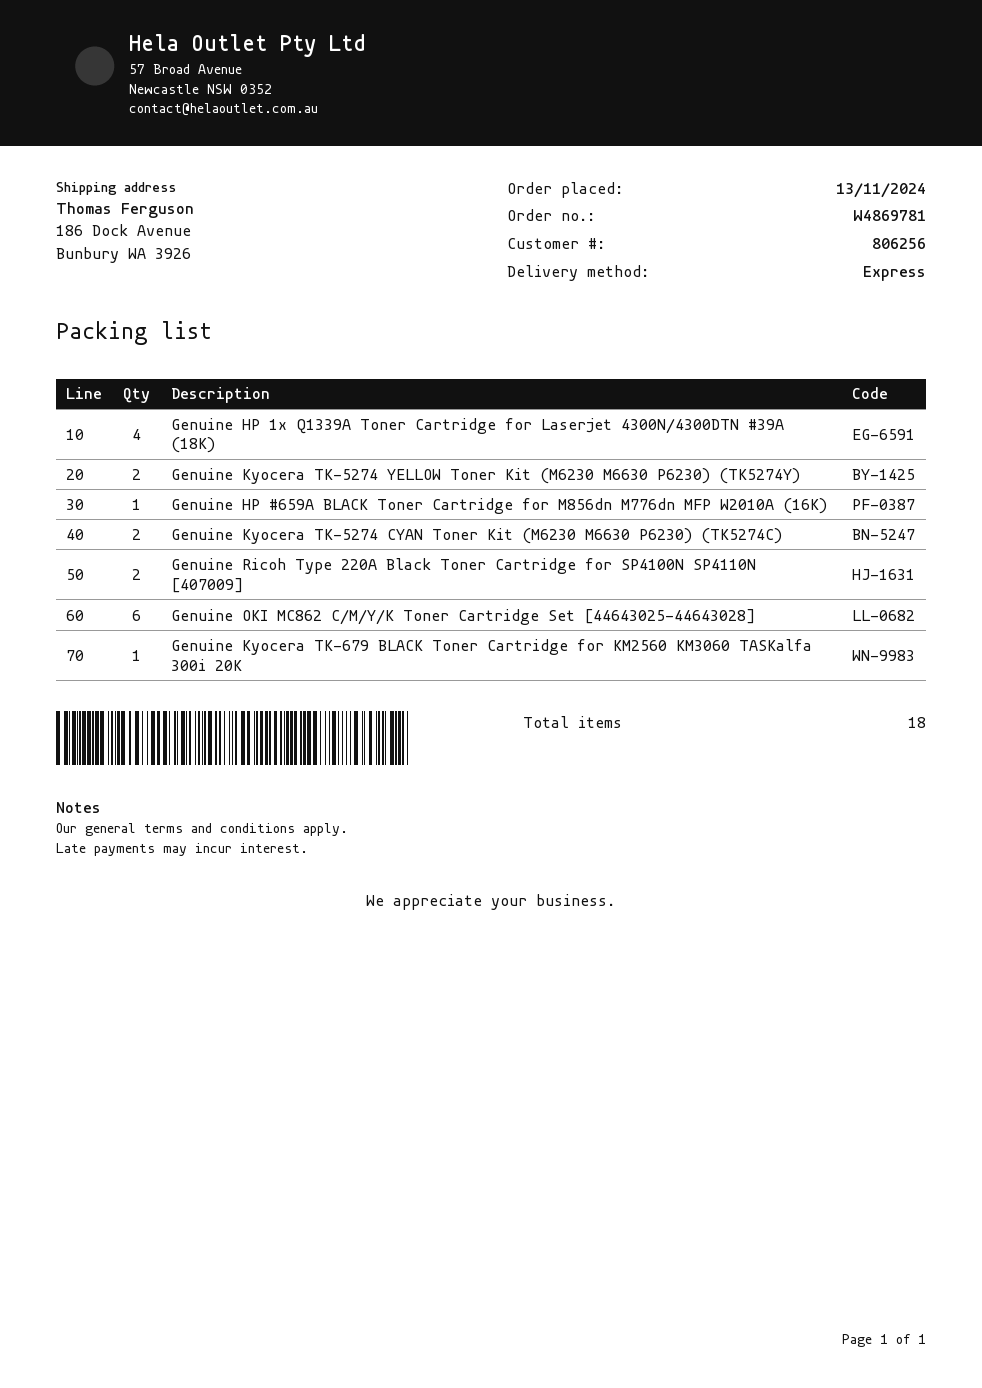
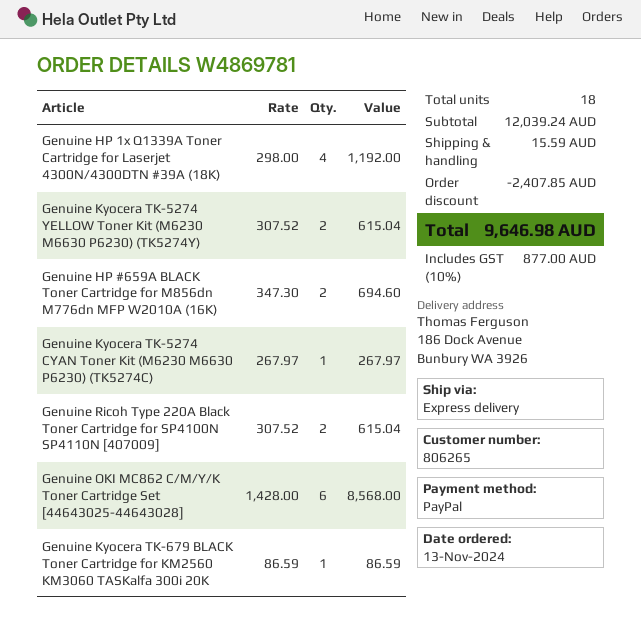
customer number: 806256 -> 806265
Genuine HP #659A BLACK Toner Cartridge for M856dn M776dn MFP W2010A (16K): 1 -> 2
Genuine Kyocera TK-5274 CYAN Toner Kit (M6230 M6630 P6230) (TK5274C): 2 -> 1

